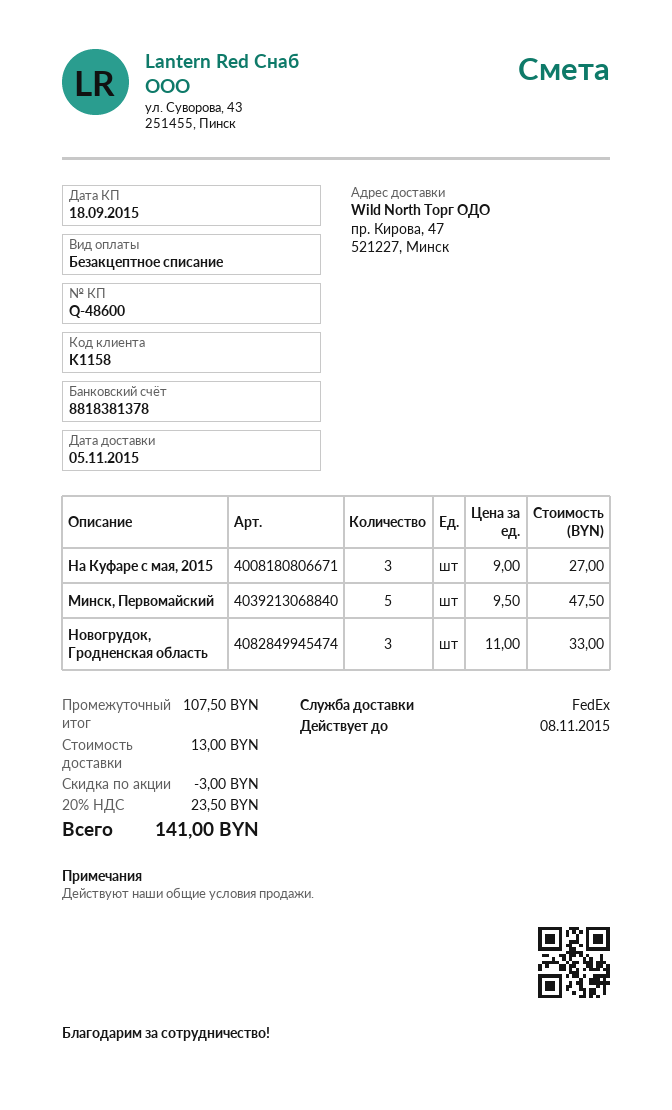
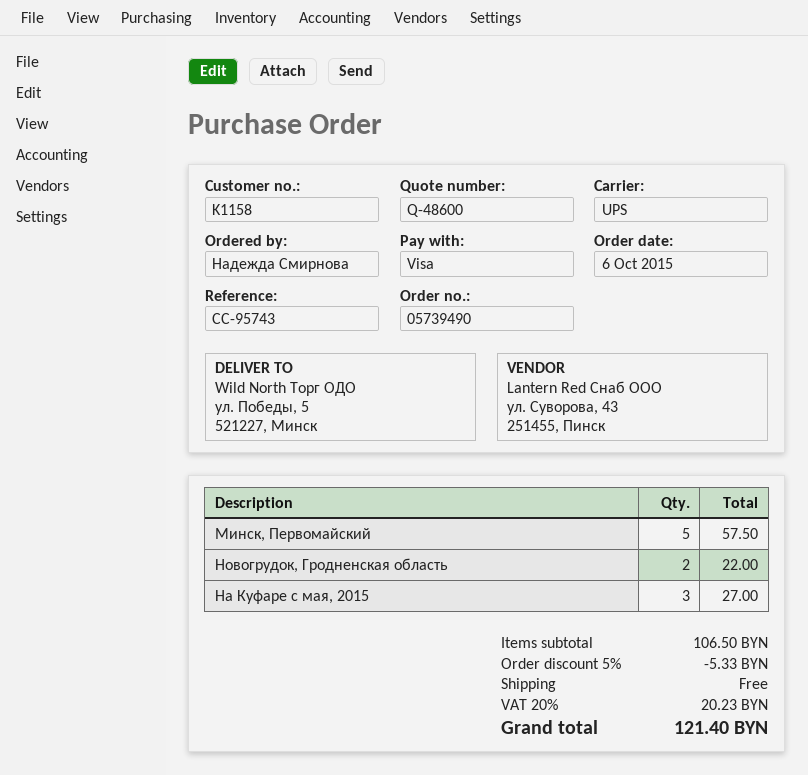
payment method: direct debit -> Visa
shipping method: FedEx -> UPS
ship to: пр. Кирова, 47, 521227, Минск -> ул. Победы, 5, 521227, Минск
Минск, Первомайский: 5 for 47.50 -> 5 for 57.50
Новогрудок, Гродненская область: 3 for 33.00 -> 2 for 22.00
subtotal: 107.50 -> 106.50
discount: 3.00 -> 5.33
shipping: 13.00 -> 0.00
tax: 20% = 23.50 -> 20% = 20.23
total: 141.00 -> 121.40

